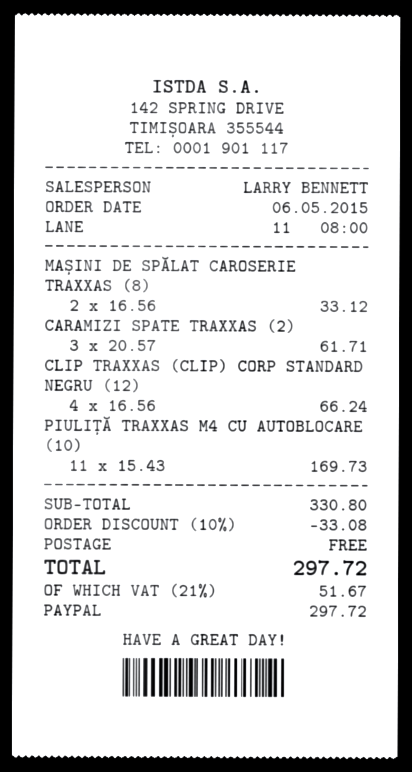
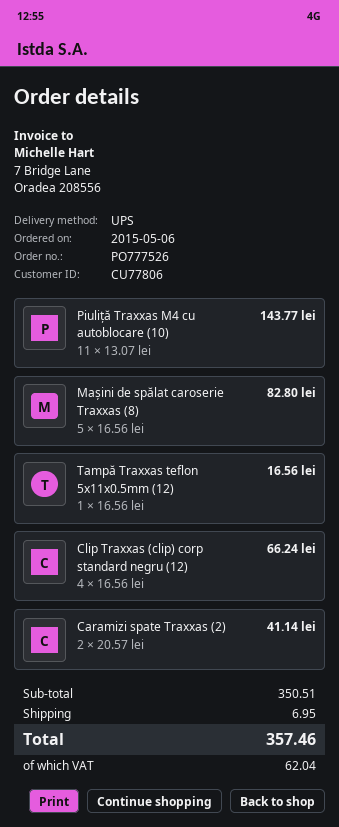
MAȘINI DE SPĂLAT CAROSERIE TRAXXAS (8): 2 x 16.56 = 33.12 -> 5 x 16.56 = 82.80
CARAMIZI SPATE TRAXXAS (2): 3 x 20.57 = 61.71 -> 2 x 20.57 = 41.14
PIULIȚĂ TRAXXAS M4 CU AUTOBLOCARE (10): 11 x 15.43 = 169.73 -> 11 x 13.07 = 143.77
Tampă Traxxas teflon 5x11x0.5mm (12): none -> 1 x 16.56 = 16.56
subtotal: 330.80 -> 350.51
discount: 10% = 33.08 -> none
shipping: 0.00 -> 6.95
tax: 51.67 -> 62.04
total: 297.72 -> 357.46

